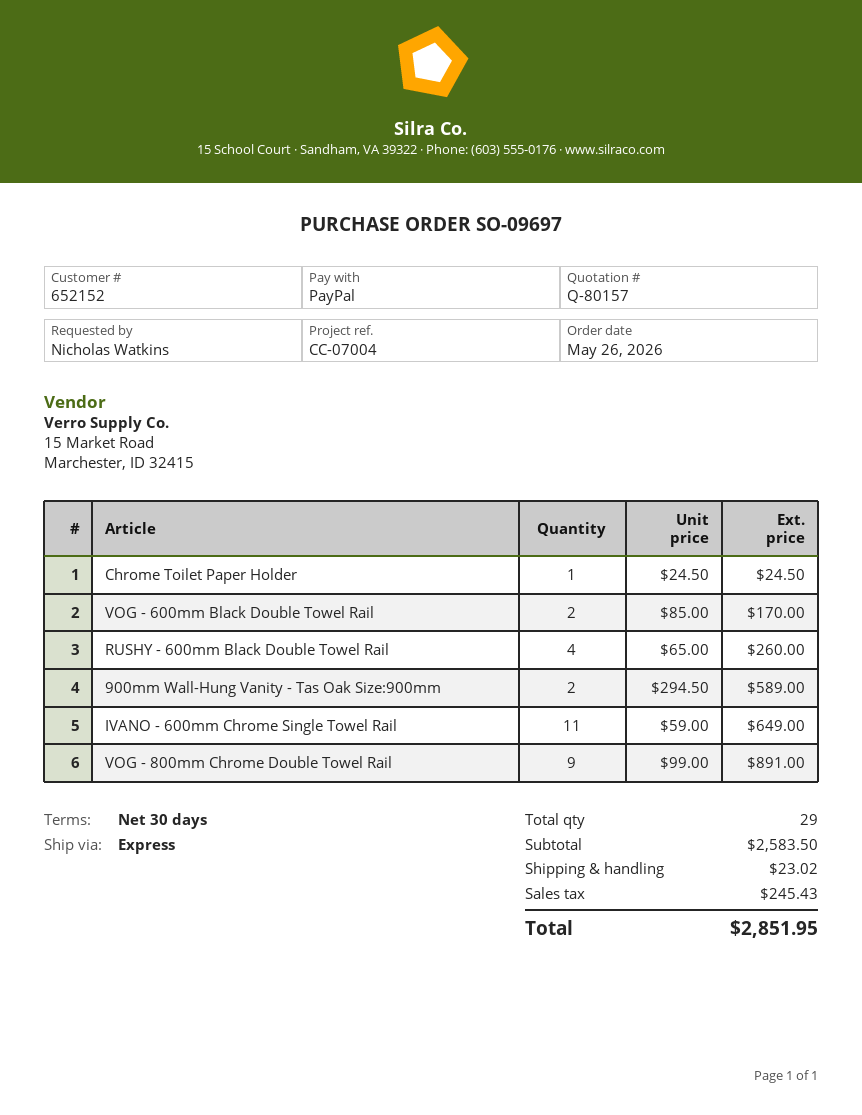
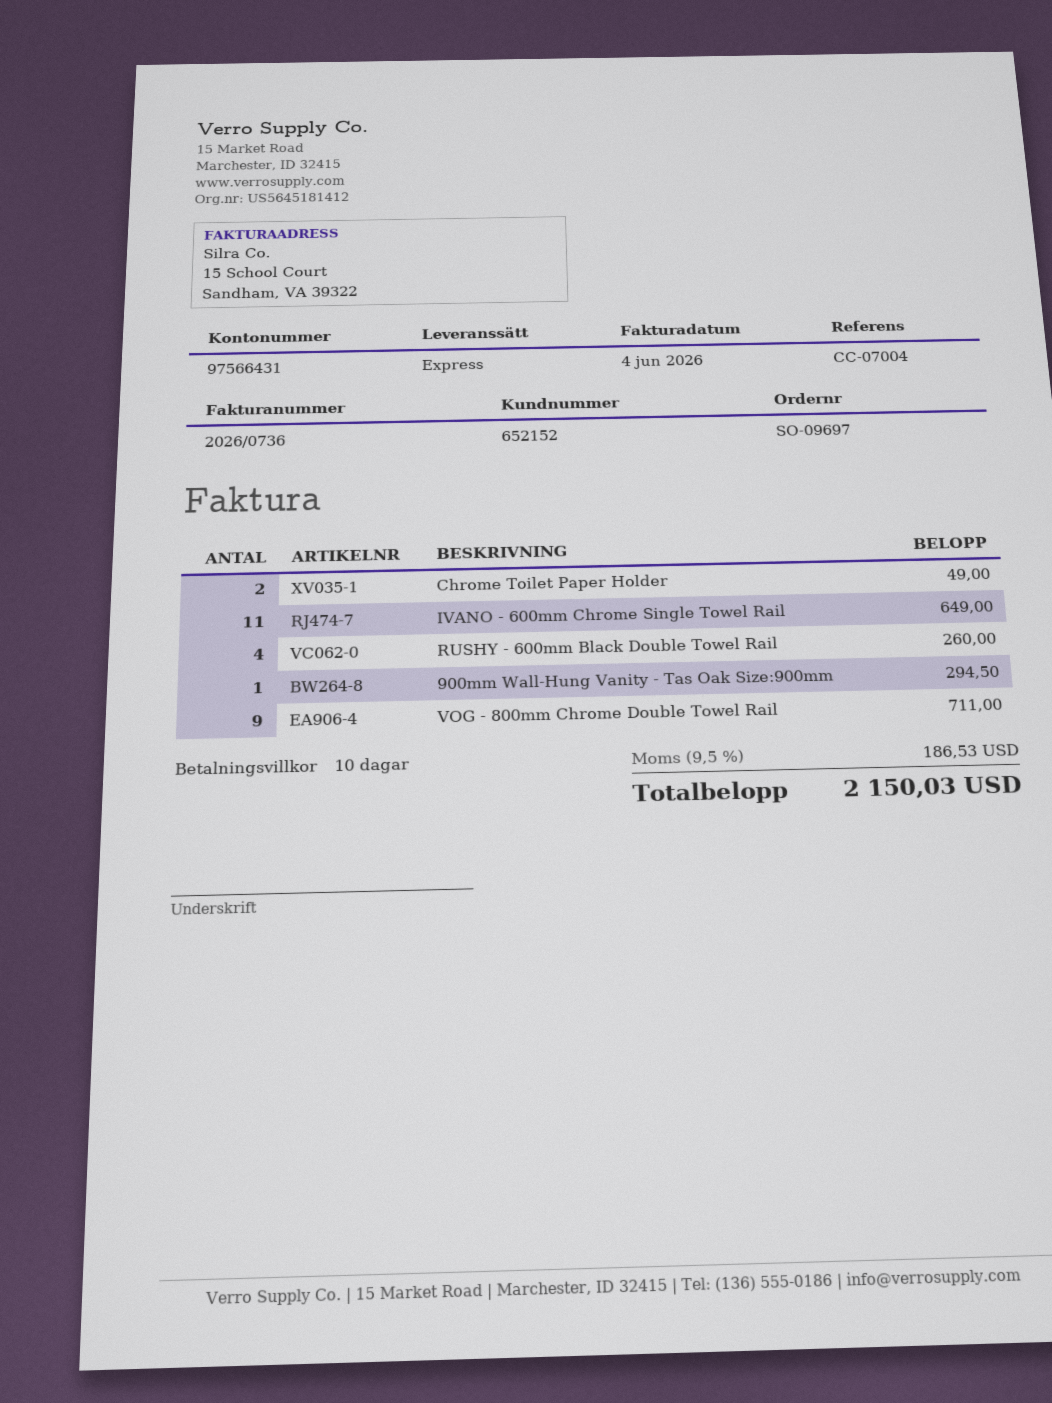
payment terms: 30 days -> 10 days
Chrome Toilet Paper Holder: 1 for 24.50 -> 2 for 49.00
VOG - 600mm Black Double Towel Rail: 2 for 170.00 -> none
900mm Wall-Hung Vanity - Tas Oak Size:900mm: 2 for 589.00 -> 1 for 294.50
VOG - 800mm Chrome Double Towel Rail: 9 for 891.00 -> 9 for 711.00
shipping: 23.02 -> none
tax: 245.43 -> 186.53
total: 2851.95 -> 2150.03

